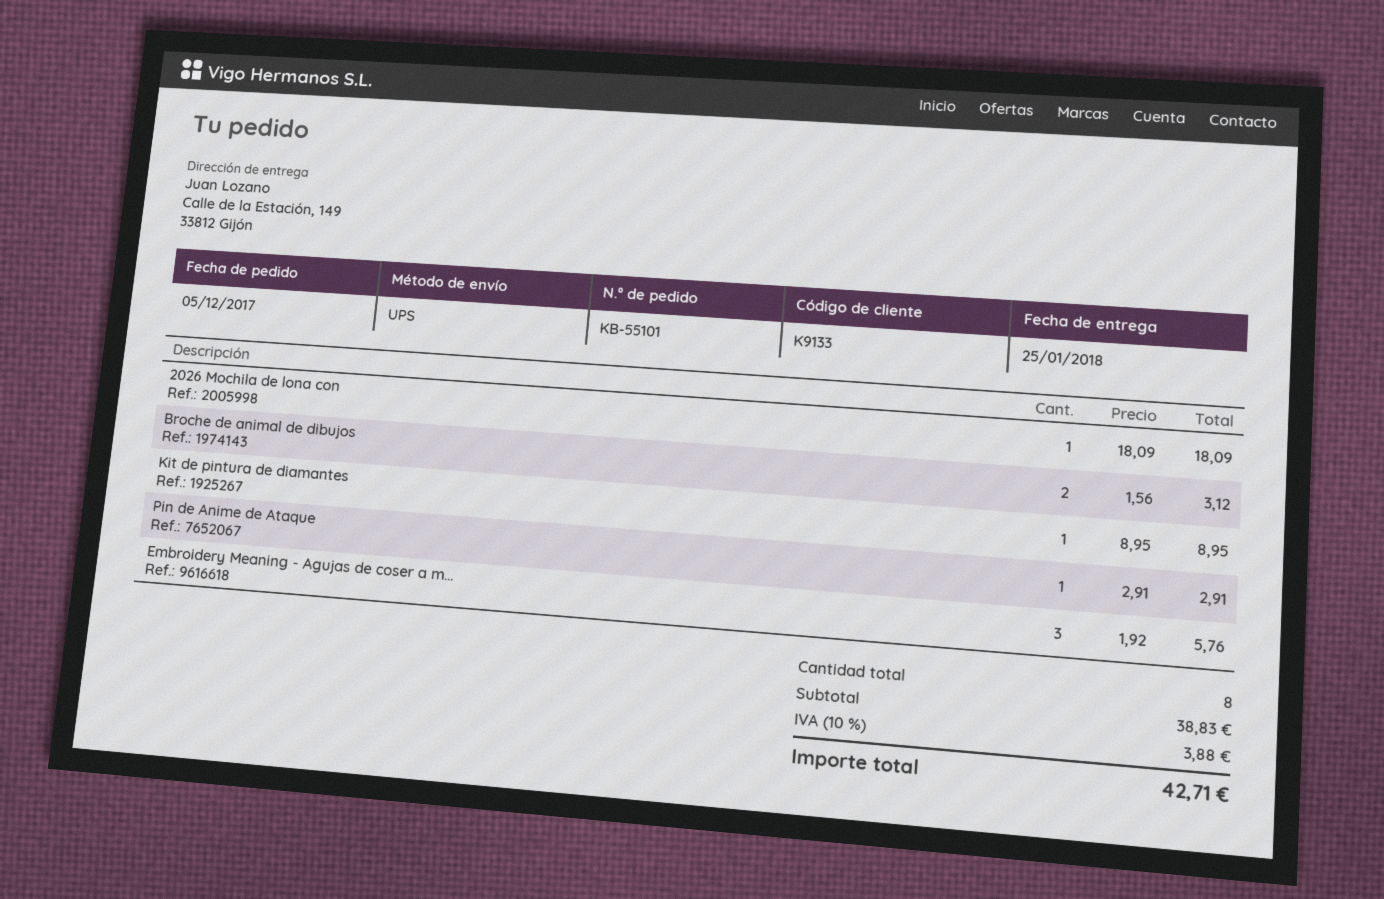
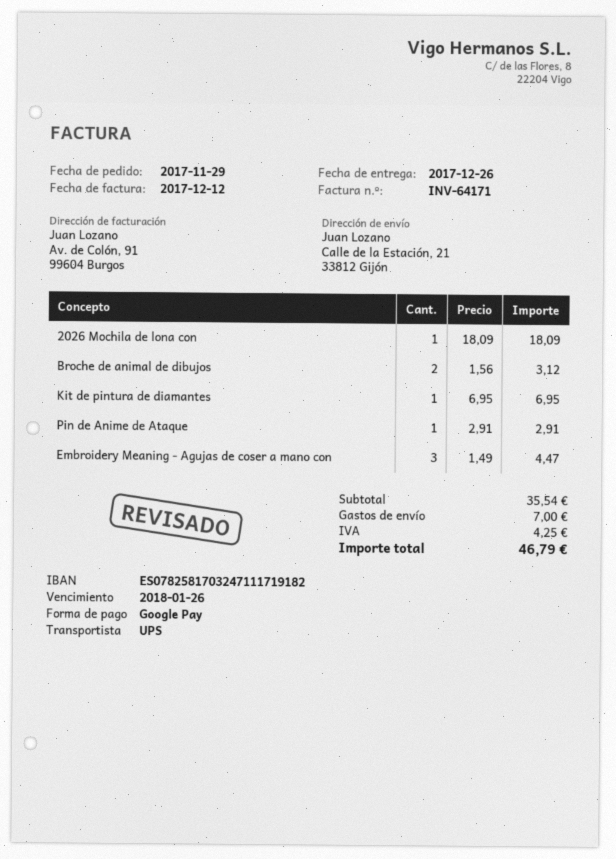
order date: 2017-12-05 -> 2017-11-29
delivery date: 2018-01-25 -> 2017-12-26
ship to: Calle de la Estación, 149, 33812 Gijón -> Calle de la Estación, 21, 33812 Gijón
Kit de pintura de diamantes: 1 x 8.95 = 8.95 -> 1 x 6.95 = 6.95
Embroidery Meaning - Agujas de coser a m...: 3 x 1.92 = 5.76 -> 3 x 1.49 = 4.47
subtotal: 38.83 -> 35.54
shipping: none -> 7.00
tax: 3.88 -> 4.25
total: 42.71 -> 46.79

